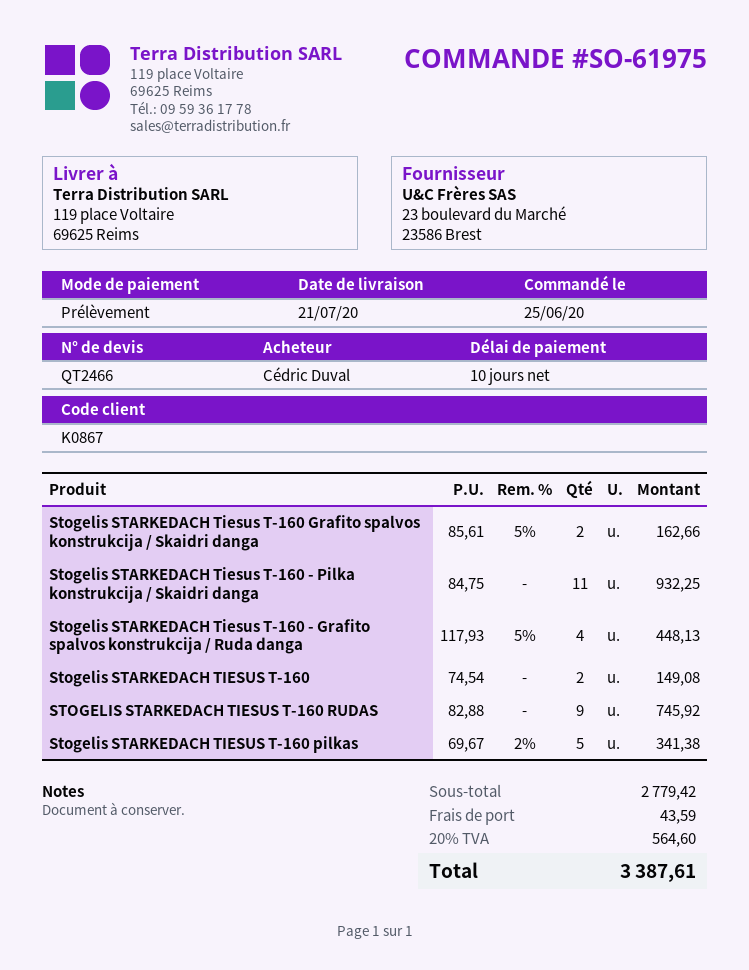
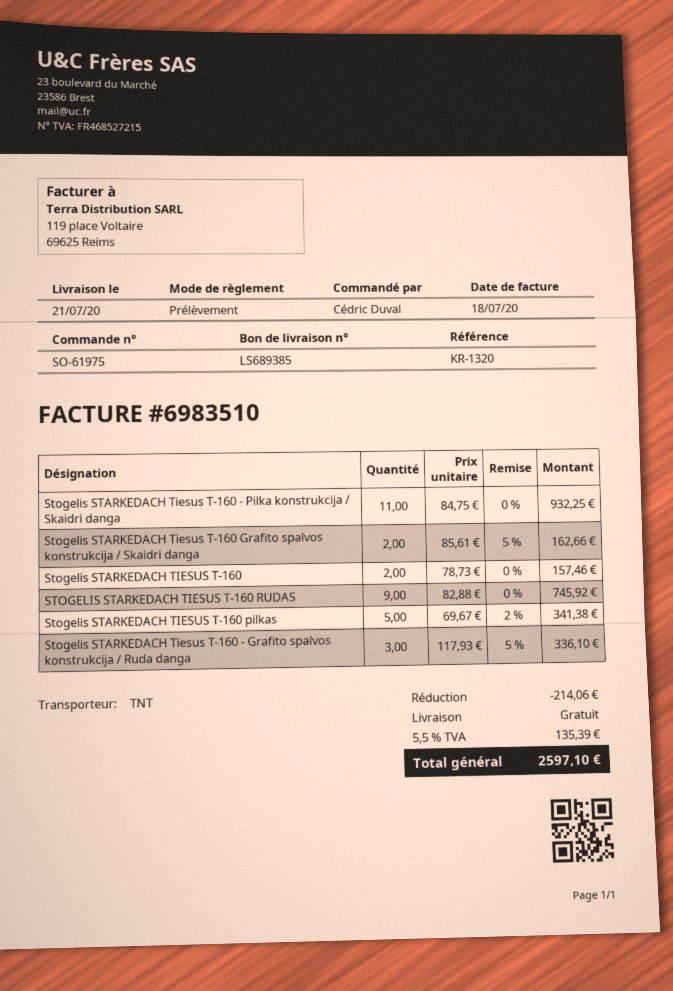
Stogelis STARKEDACH Tiesus T-160 - Grafito spalvos konstrukcija / Ruda danga: 4 x 117.93 - 5% = 448.13 -> 3 x 117.93 - 5% = 336.10
Stogelis STARKEDACH TIESUS T-160: 2 x 74.54 = 149.08 -> 2 x 78.73 = 157.46
discount: none -> 214.06
shipping: 43.59 -> 0.00
tax: 20% = 564.60 -> 5.5% = 135.39
total: 3387.61 -> 2597.10

